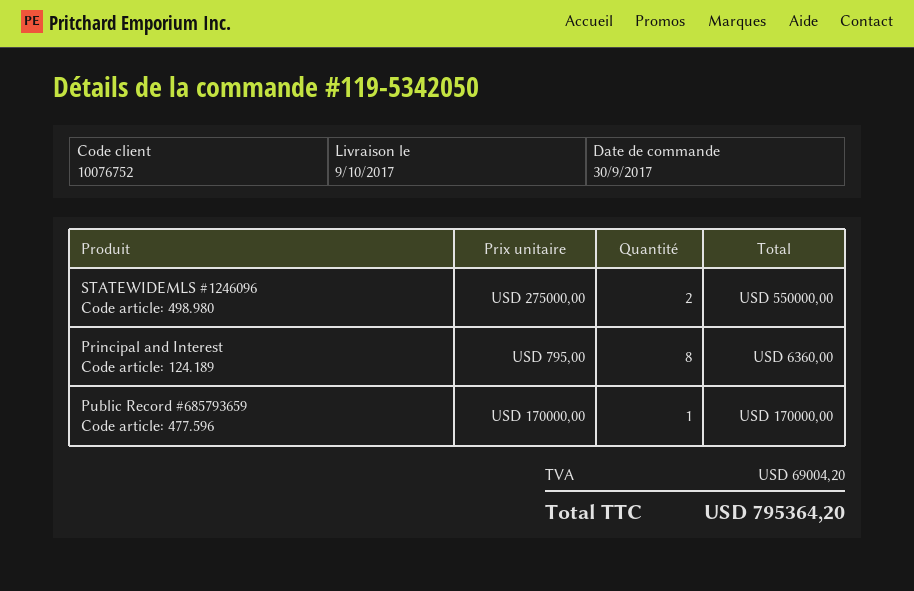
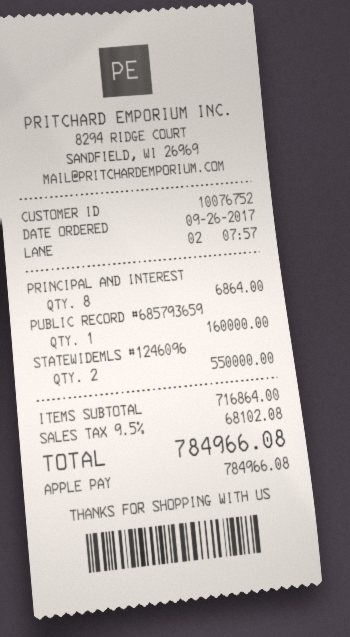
order date: 2017-09-30 -> 2017-09-26
Principal and Interest: 8 for 6360.00 -> 8 for 6864.00
Public Record #685793659: 1 for 170000.00 -> 1 for 160000.00
tax: 69004.20 -> 68102.08
total: 795364.20 -> 784966.08

